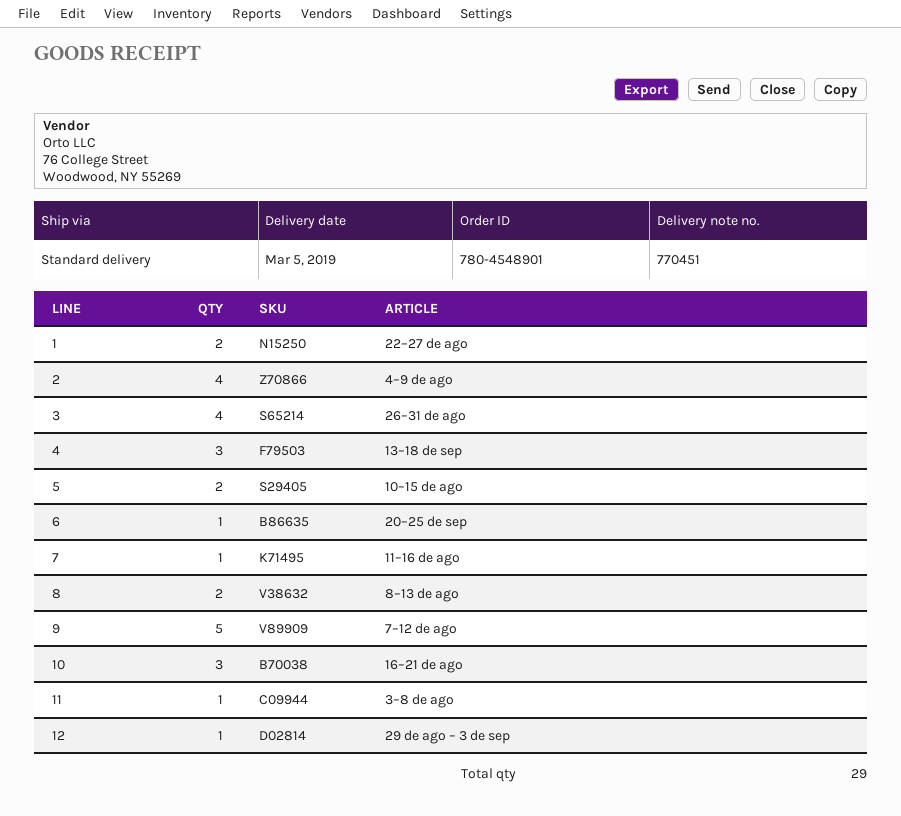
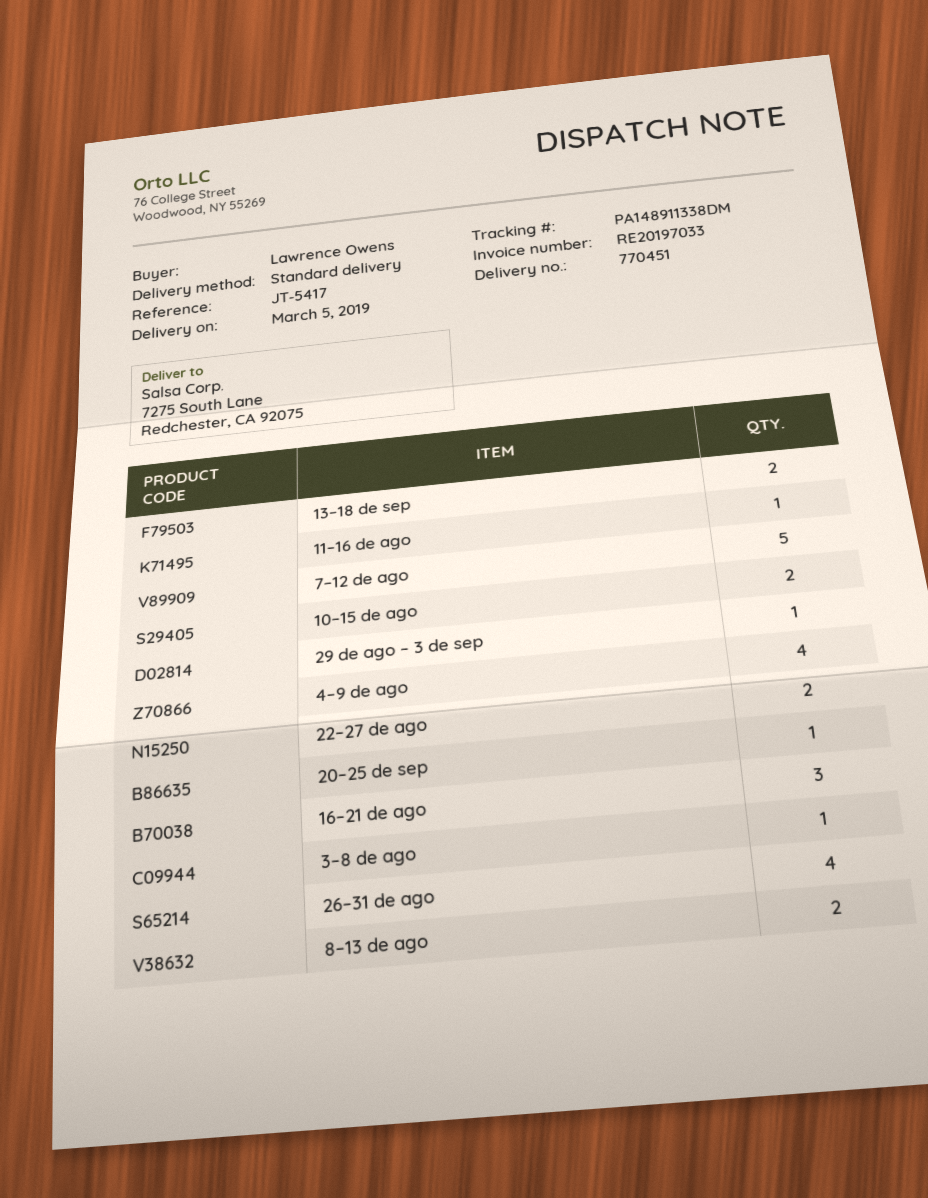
13–18 de sep: 3 -> 2

